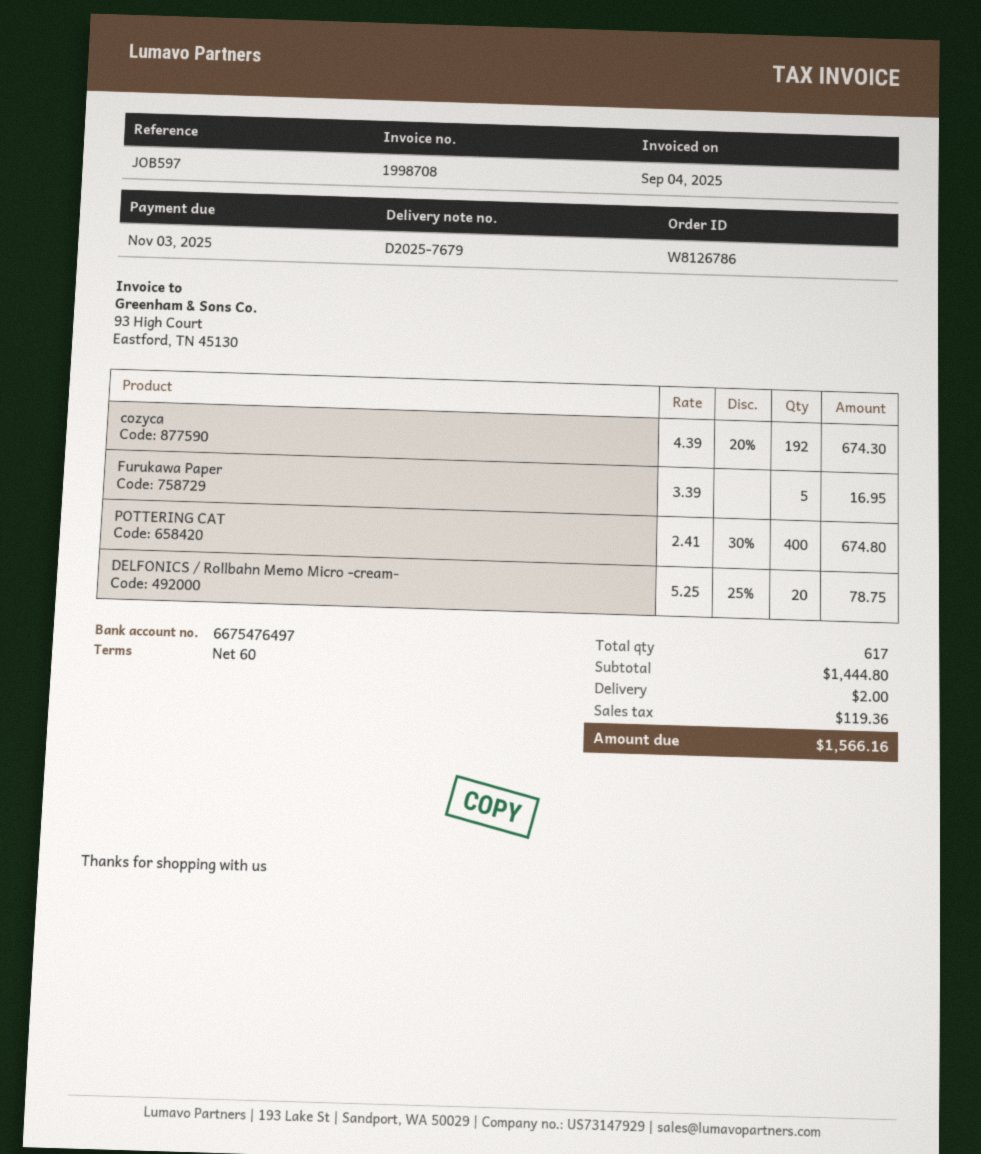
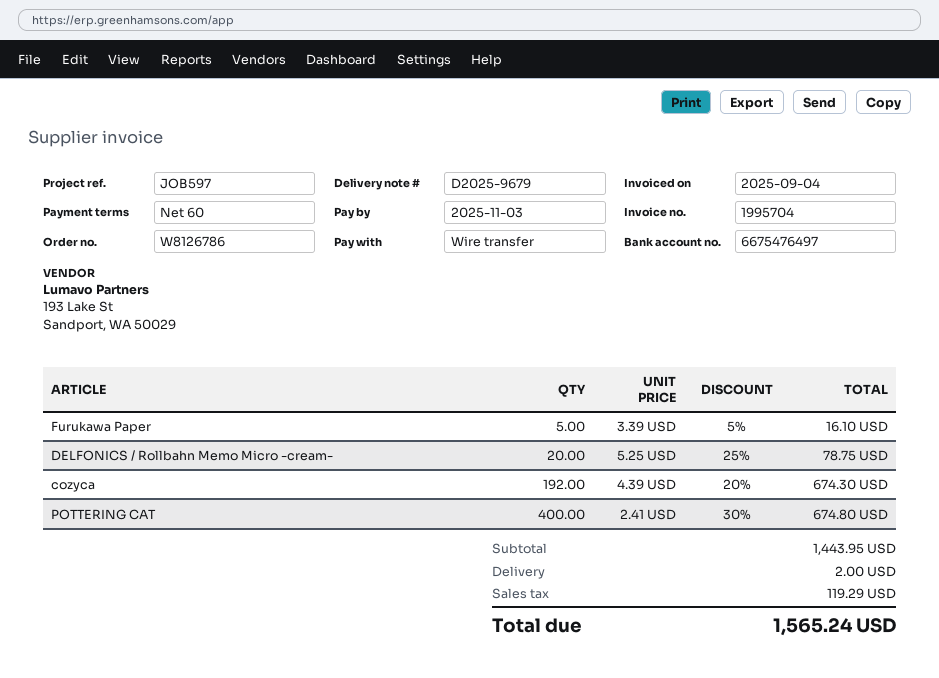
delivery note number: D2025-7679 -> D2025-9679
invoice number: 1998708 -> 1995704
Furukawa Paper: 5 x 3.39 = 16.95 -> 5 x 3.39 - 5% = 16.10
subtotal: 1444.80 -> 1443.95
tax: 119.36 -> 119.29
total: 1566.16 -> 1565.24

